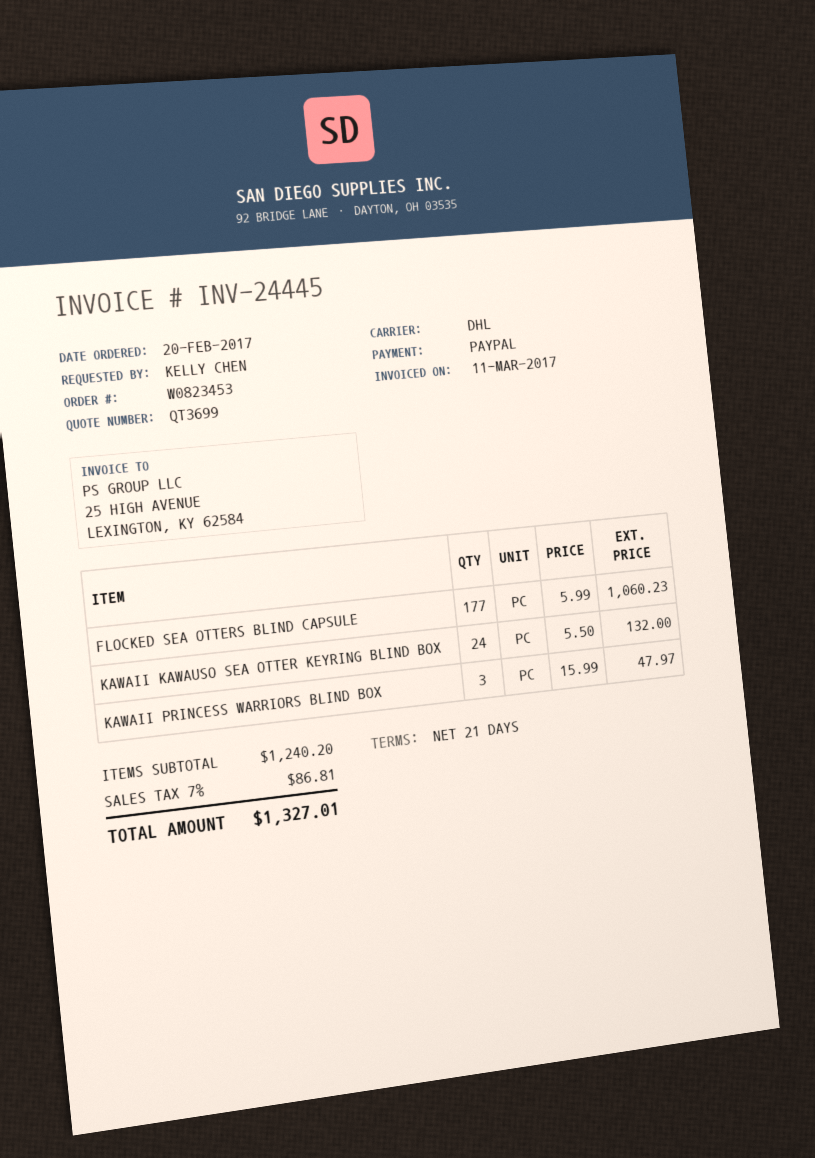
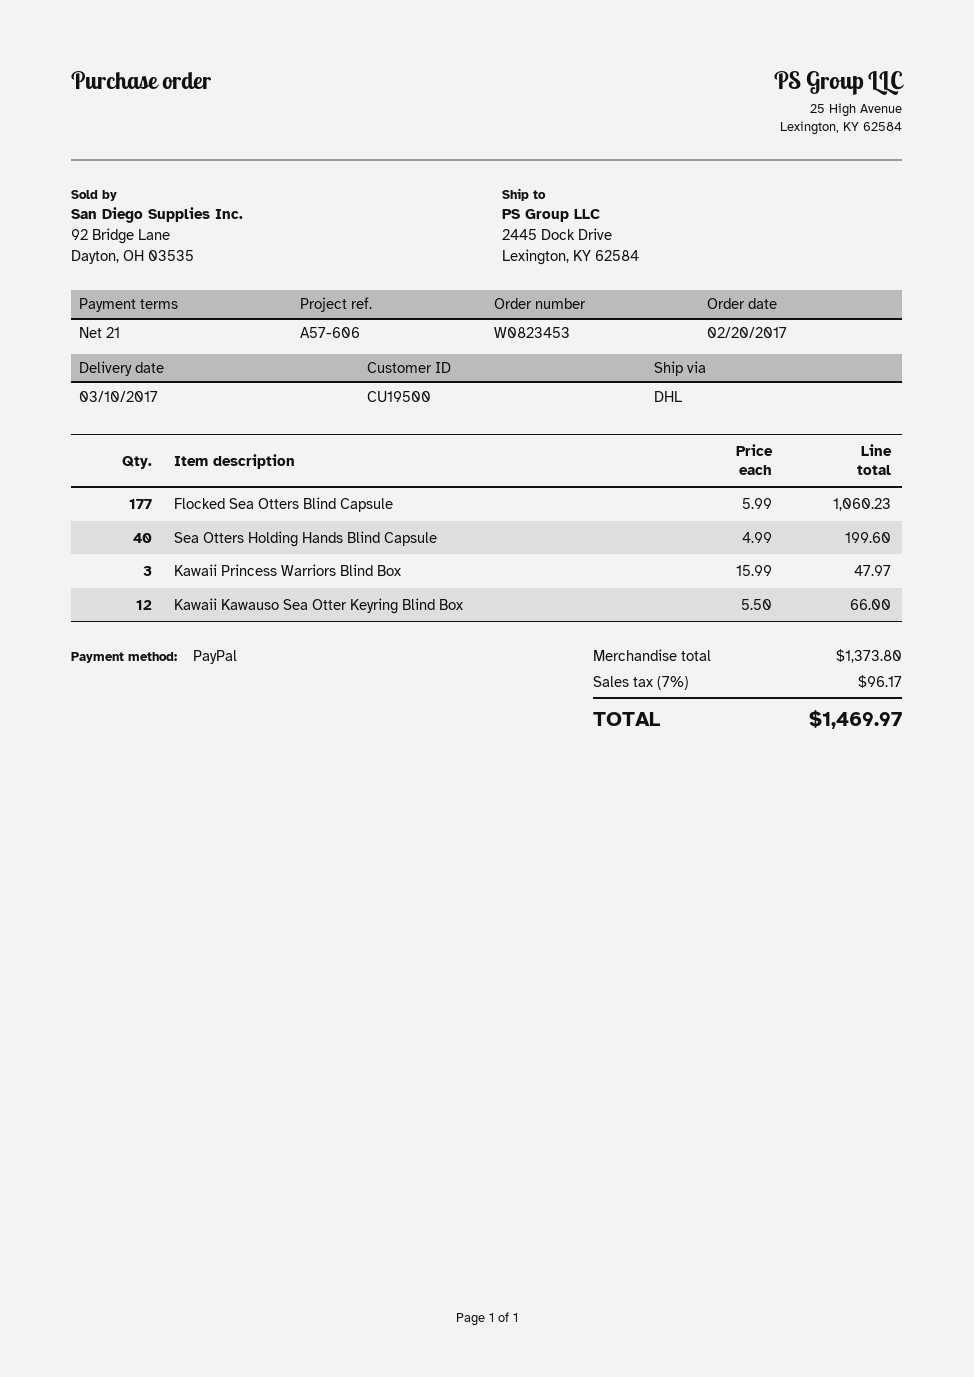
KAWAII KAWAUSO SEA OTTER KEYRING BLIND BOX: 24 x 5.50 = 132.00 -> 12 x 5.50 = 66.00
Sea Otters Holding Hands Blind Capsule: none -> 40 x 4.99 = 199.60
subtotal: 1240.20 -> 1373.80
tax: 7% = 86.81 -> 7% = 96.17
total: 1327.01 -> 1469.97

